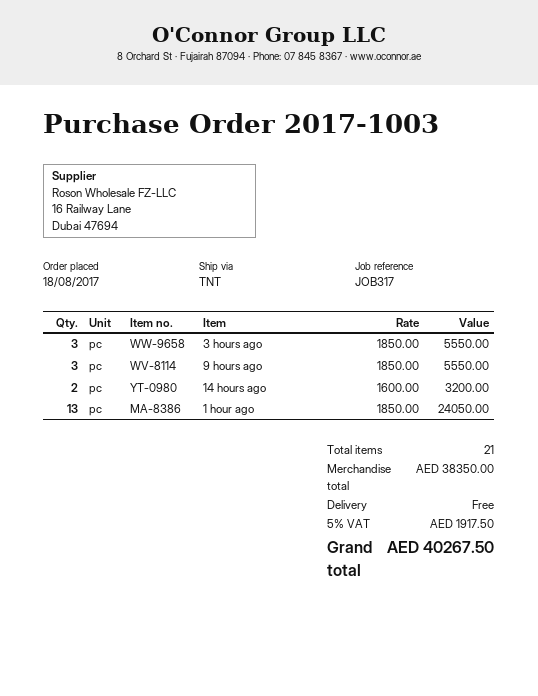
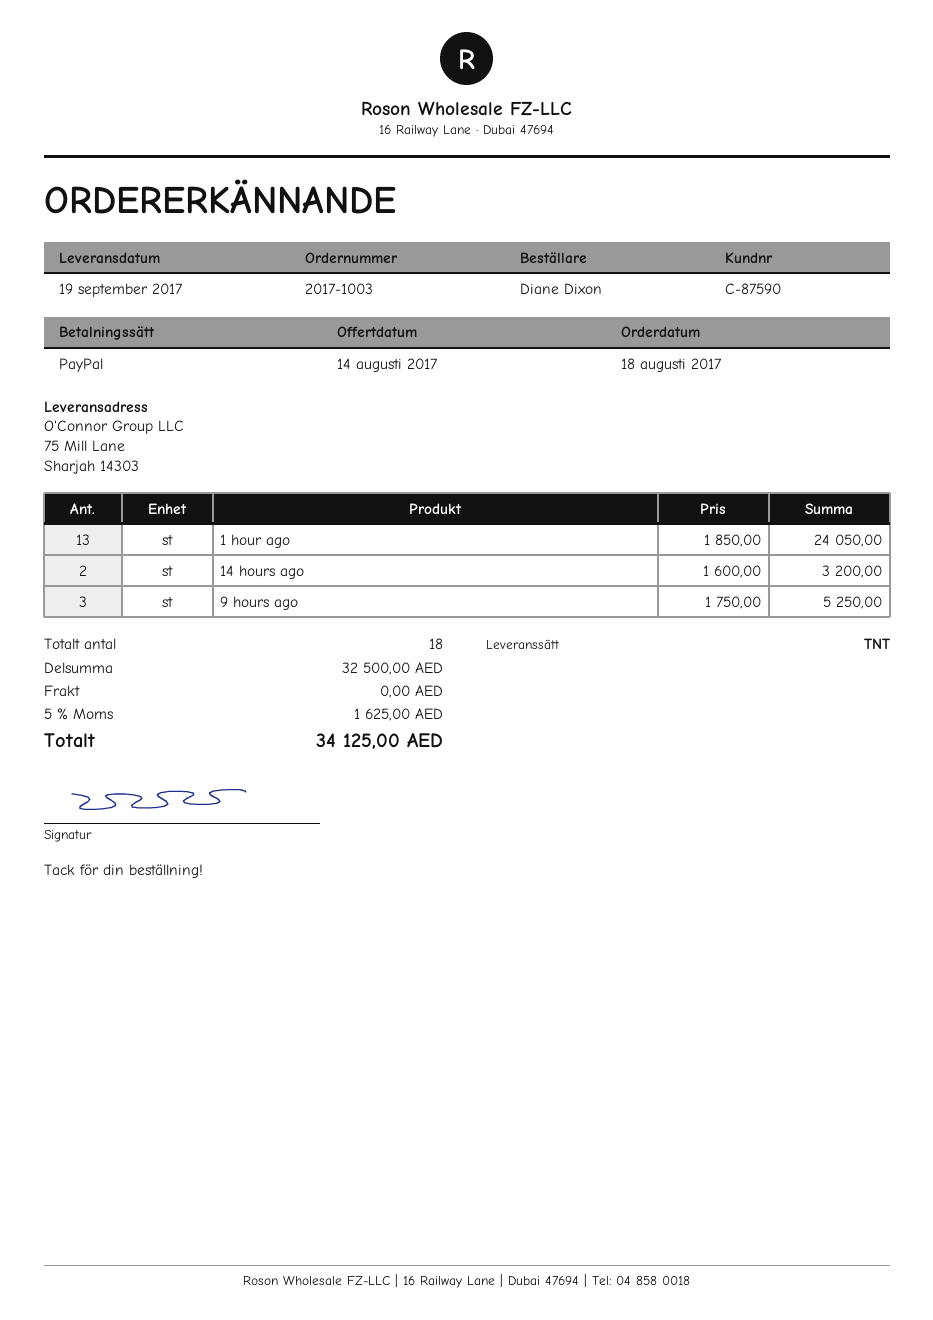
3 hours ago: 3 x 1850.00 = 5550.00 -> none
9 hours ago: 3 x 1850.00 = 5550.00 -> 3 x 1750.00 = 5250.00
total quantity: 21 -> 18
subtotal: 38350.00 -> 32500.00
tax: 5% = 1917.50 -> 5% = 1625.00
total: 40267.50 -> 34125.00

